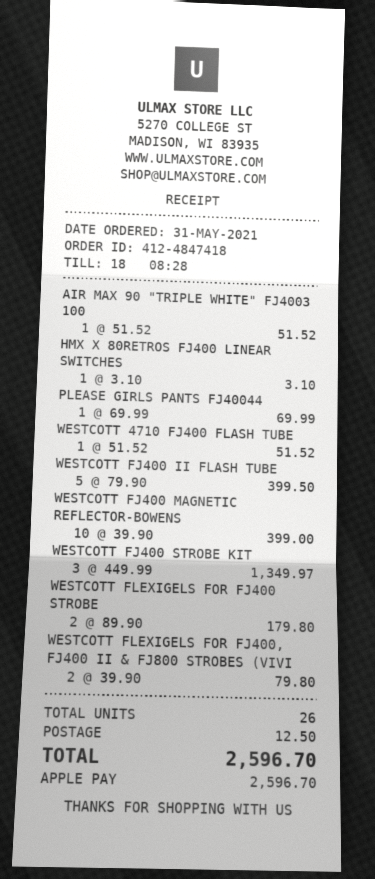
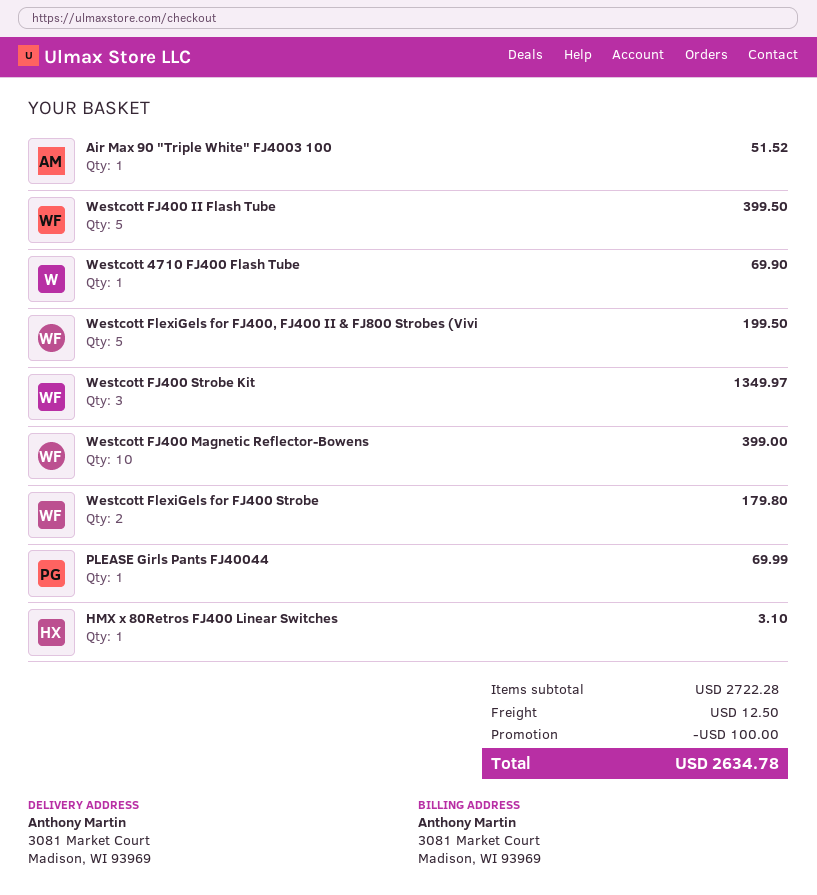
WESTCOTT 4710 FJ400 FLASH TUBE: 1 for 51.52 -> 1 for 69.90
WESTCOTT FLEXIGELS FOR FJ400, FJ400 II & FJ800 STROBES (VIVI: 2 for 79.80 -> 5 for 199.50
discount: none -> 100.00
total: 2596.70 -> 2634.78

